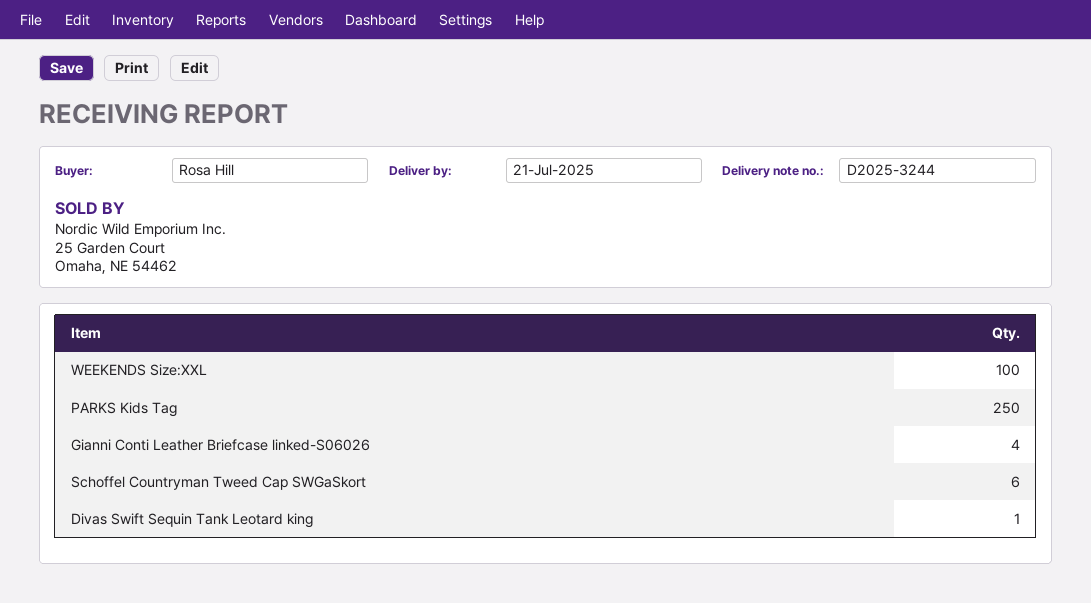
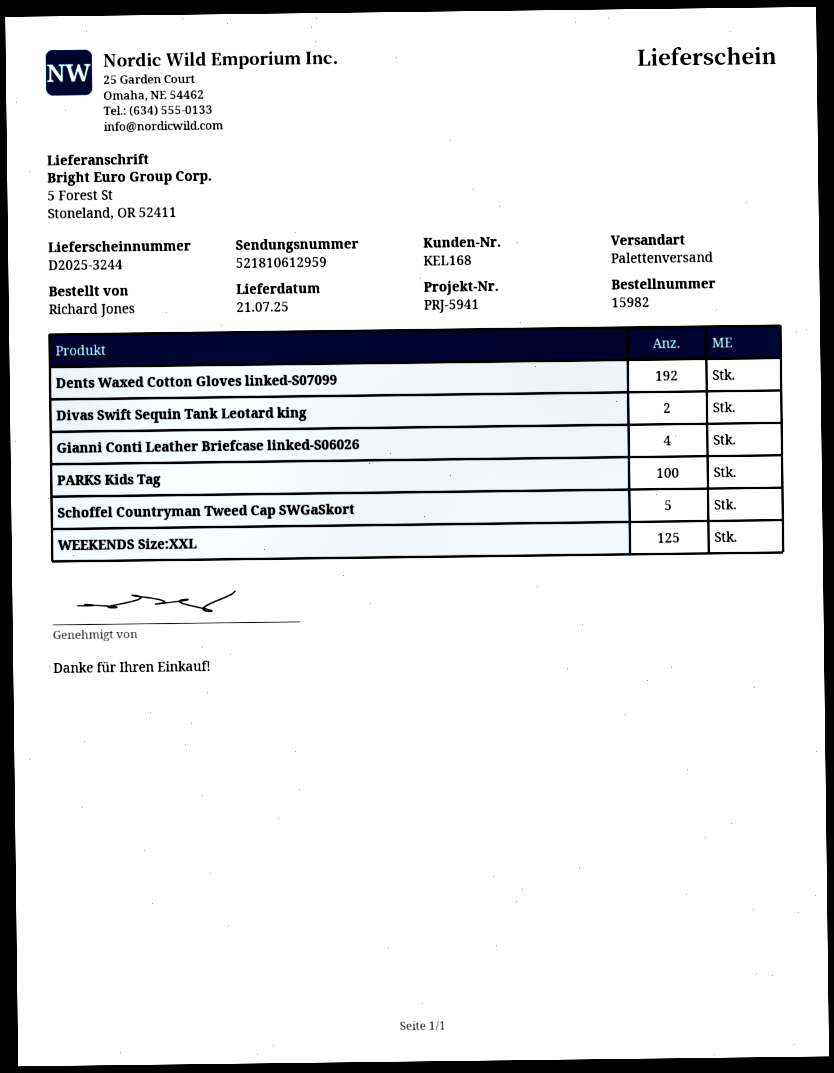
ordered by: Rosa Hill -> Richard Jones
WEEKENDS Size:XXL: 100 -> 125
PARKS Kids Tag: 250 -> 100
Schoffel Countryman Tweed Cap SWGaSkort: 6 -> 5
Divas Swift Sequin Tank Leotard king: 1 -> 2
Dents Waxed Cotton Gloves linked-S07099: none -> 192

